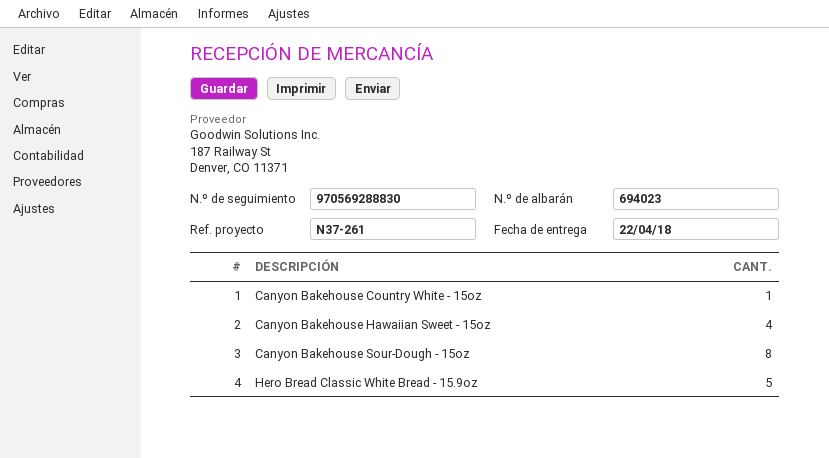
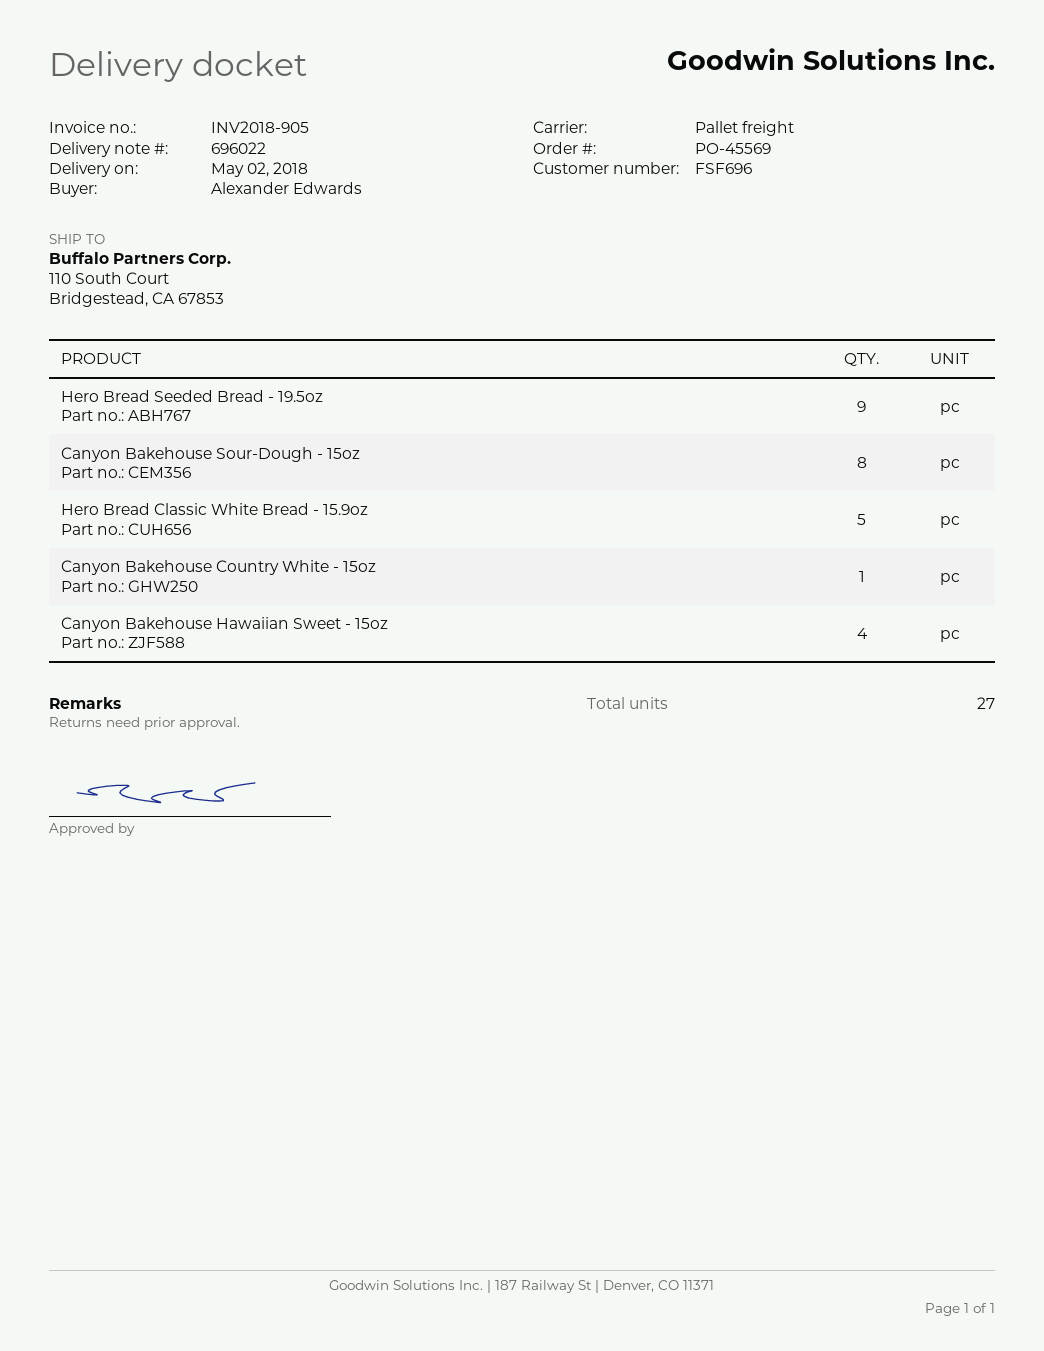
delivery note number: 694023 -> 696022
delivery date: 2018-04-22 -> 2018-05-02
Hero Bread Seeded Bread - 19.5oz: none -> 9

